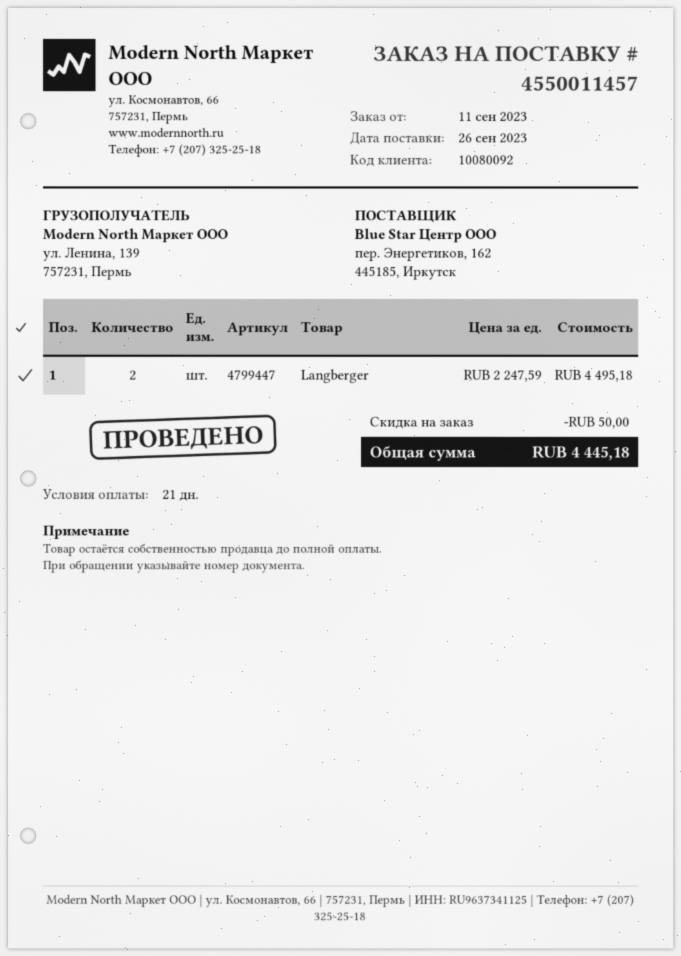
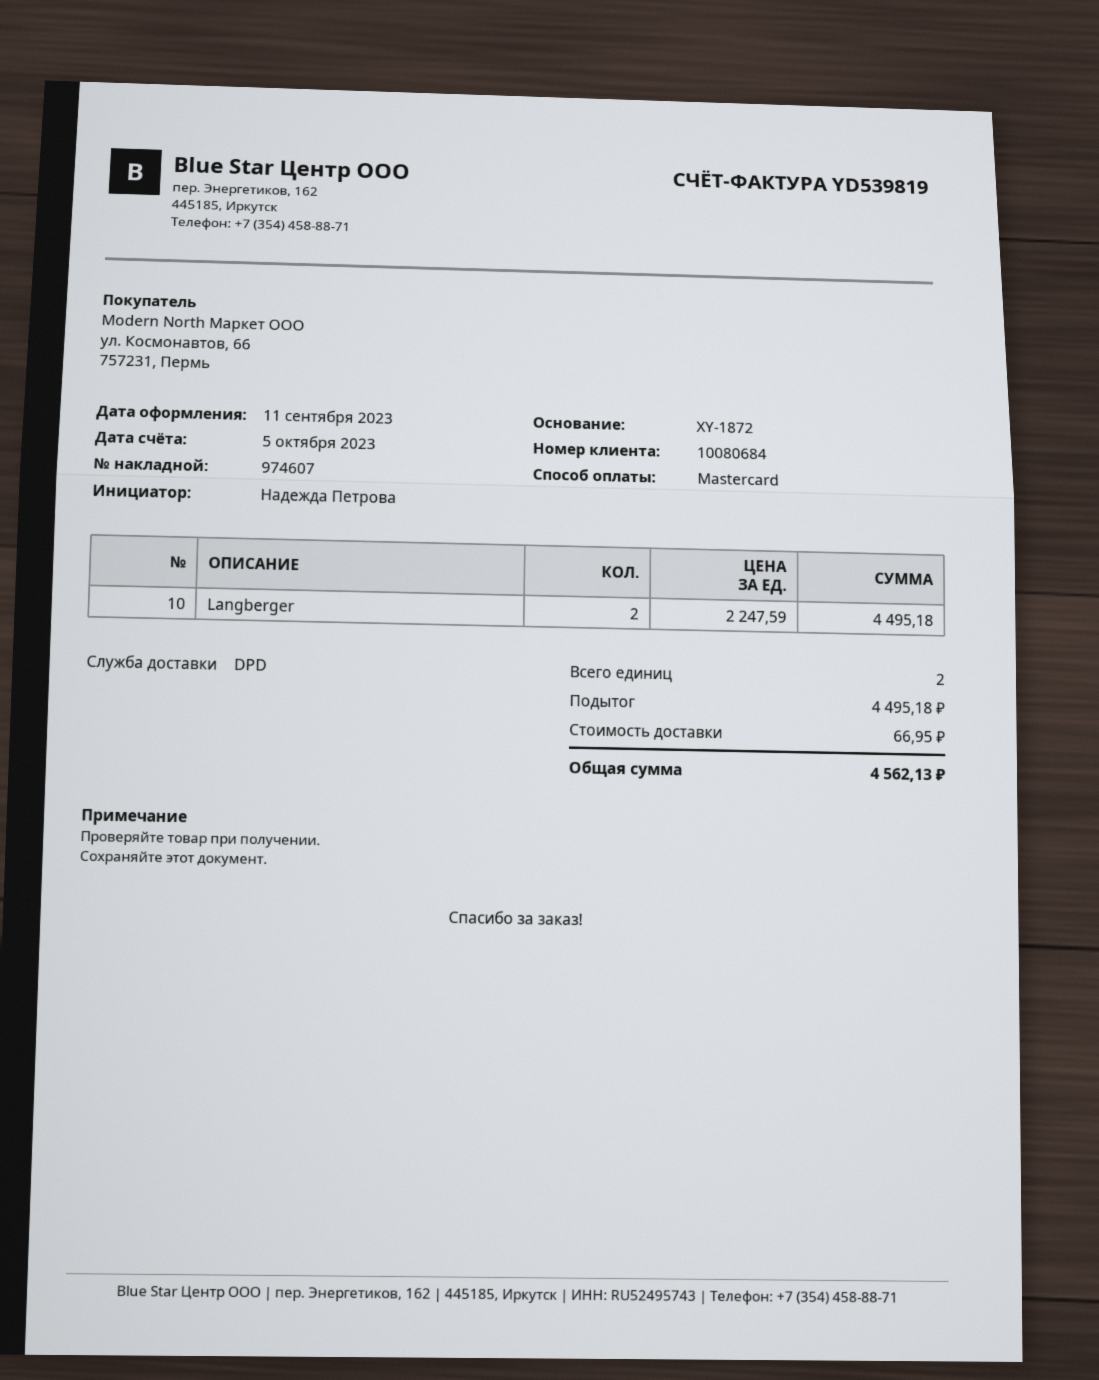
customer number: 10080092 -> 10080684
discount: 50.00 -> none
shipping: none -> 66.95
total: 4445.18 -> 4562.13

